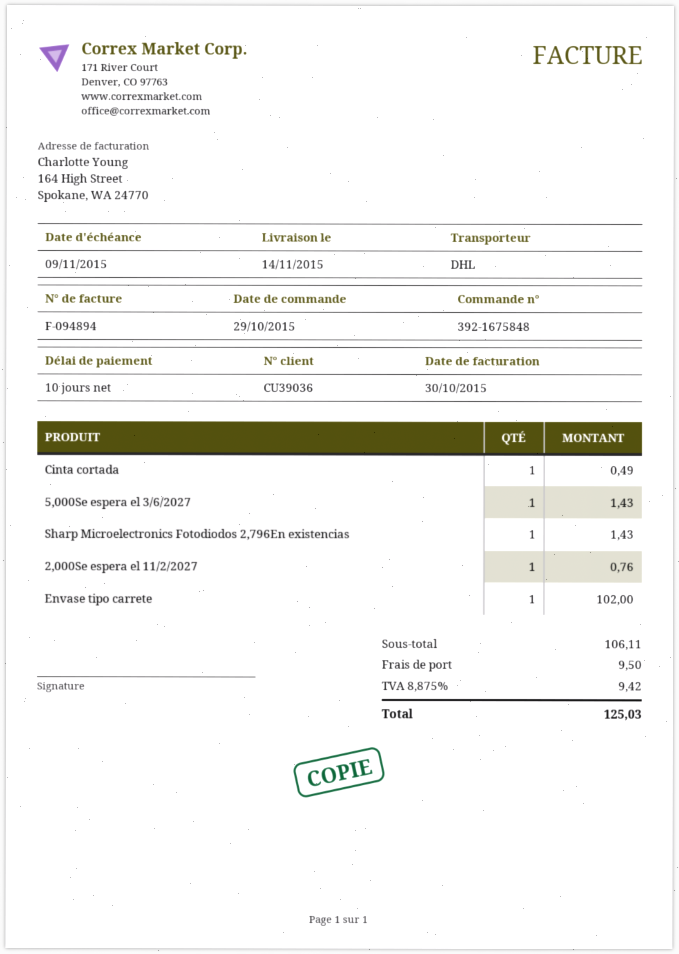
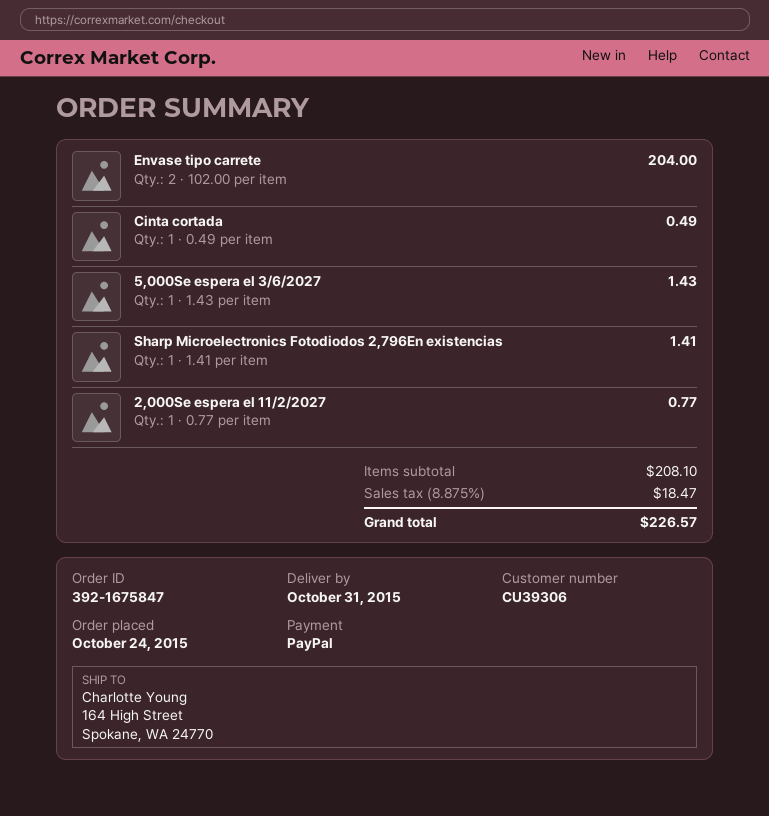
order number: 392-1675848 -> 392-1675847
order date: 2015-10-29 -> 2015-10-24
delivery date: 2015-11-14 -> 2015-10-31
customer number: CU39036 -> CU39306
Sharp Microelectronics Fotodiodos 2,796En existencias: 1 for 1.43 -> 1 for 1.41
2,000Se espera el 11/2/2027: 1 for 0.76 -> 1 for 0.77
Envase tipo carrete: 1 for 102.00 -> 2 for 204.00
subtotal: 106.11 -> 208.10
shipping: 9.50 -> none
tax: 8.875% = 9.42 -> 8.875% = 18.47
total: 125.03 -> 226.57

